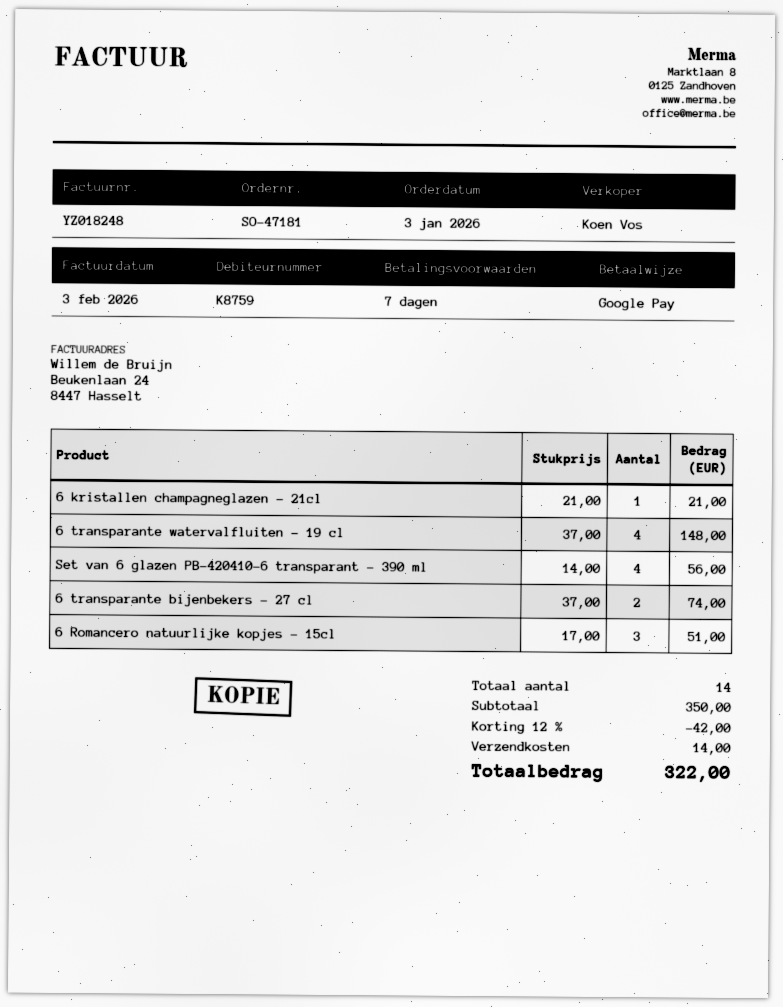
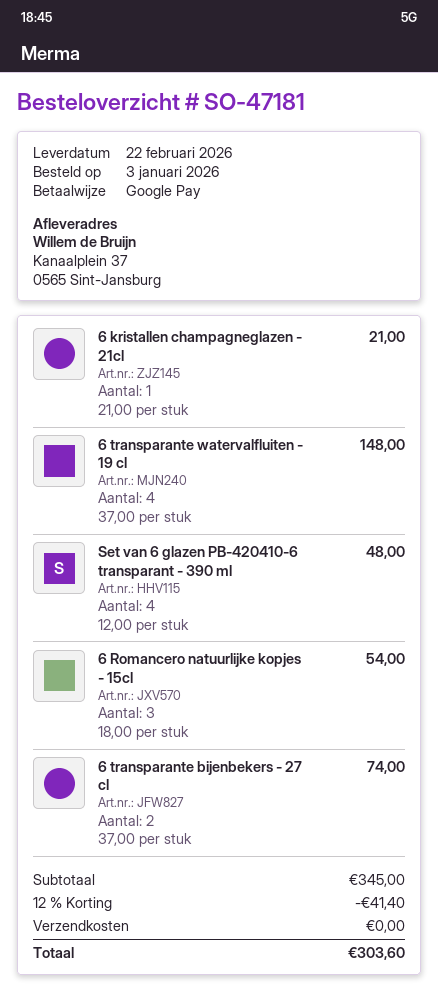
Set van 6 glazen PB-420410-6 transparant - 390 ml: 4 x 14.00 = 56.00 -> 4 x 12.00 = 48.00
6 Romancero natuurlijke kopjes - 15cl: 3 x 17.00 = 51.00 -> 3 x 18.00 = 54.00
subtotal: 350.00 -> 345.00
discount: 12% = 42.00 -> 12% = 41.40
shipping: 14.00 -> 0.00
total: 322.00 -> 303.60

